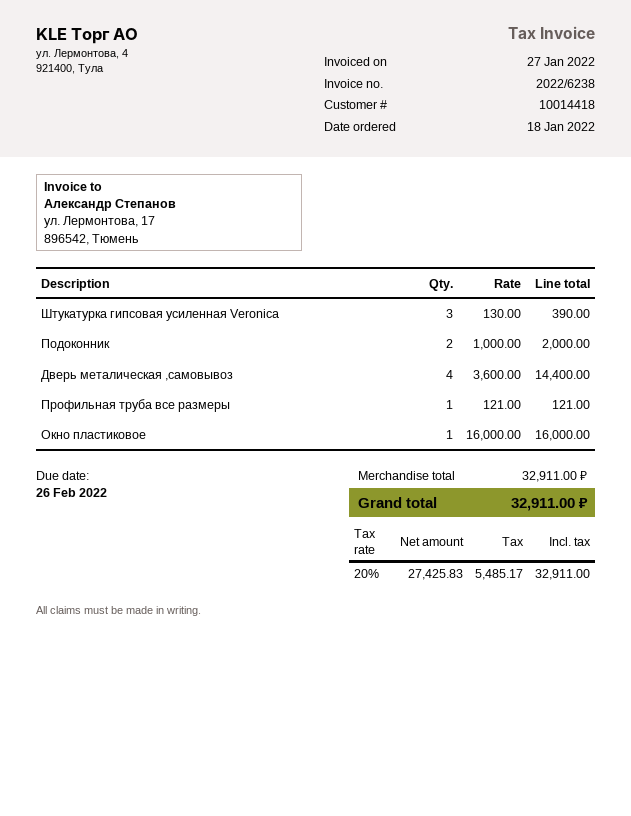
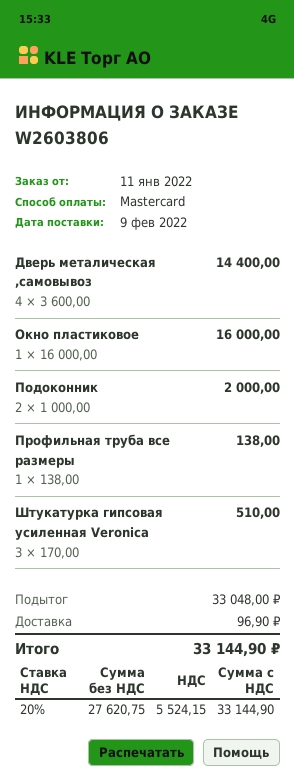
order date: 2022-01-18 -> 2022-01-11
Штукатурка гипсовая усиленная Veronica: 3 x 130.00 = 390.00 -> 3 x 170.00 = 510.00
Профильная труба все размеры: 1 x 121.00 = 121.00 -> 1 x 138.00 = 138.00
subtotal: 32911.00 -> 33048.00
shipping: none -> 96.90
net: 27425.83 -> 27620.75
tax: 20% = 5485.17 -> 20% = 5524.15
total: 32911.00 -> 33144.90

